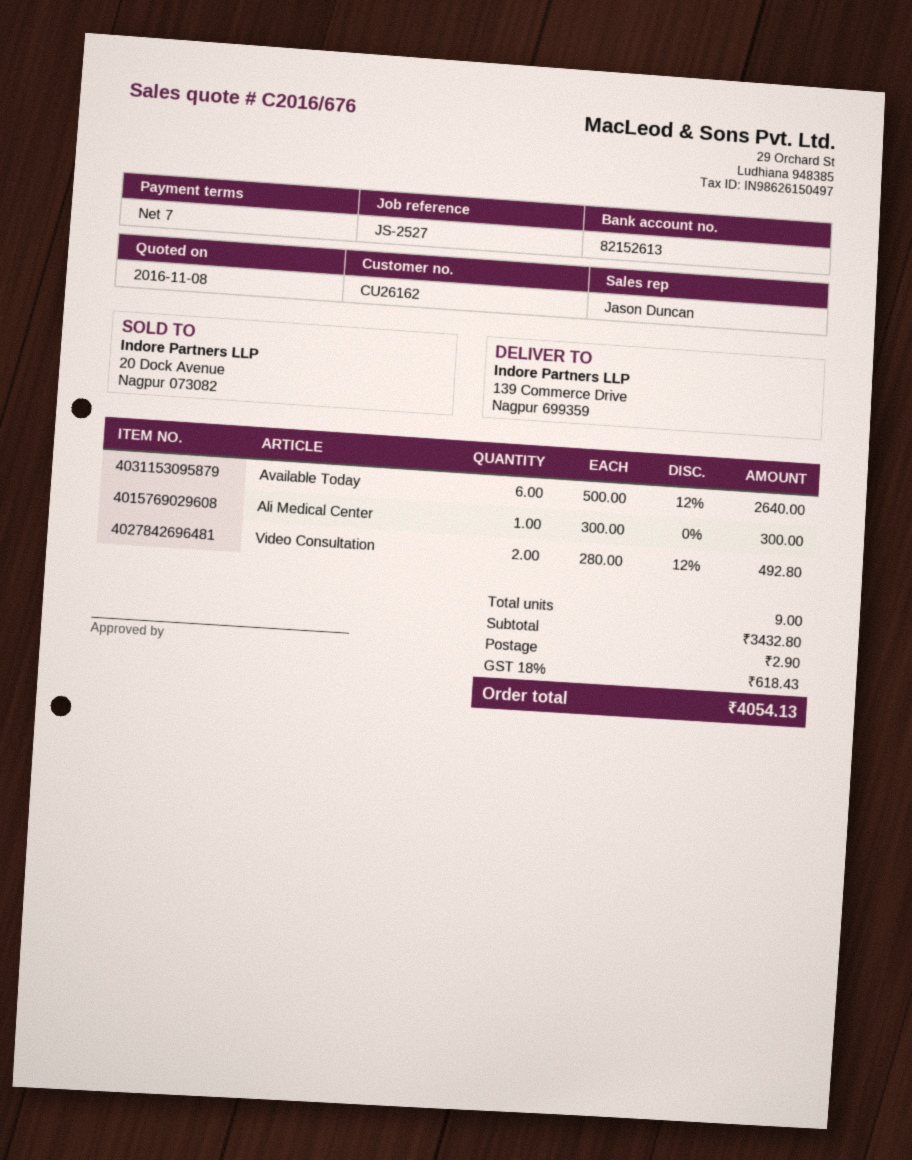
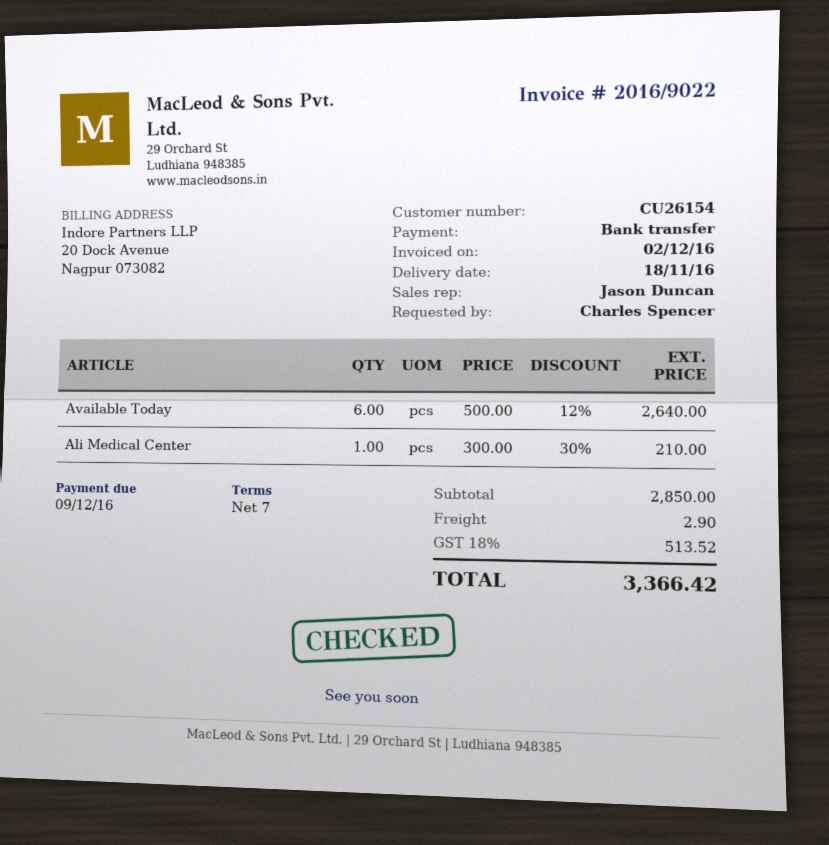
customer number: CU26162 -> CU26154
Ali Medical Center: 1 x 300.00 = 300.00 -> 1 x 300.00 - 30% = 210.00
Video Consultation: 2 x 280.00 - 12% = 492.80 -> none
subtotal: 3432.80 -> 2850.00
tax: 18% = 618.43 -> 18% = 513.52
total: 4054.13 -> 3366.42

